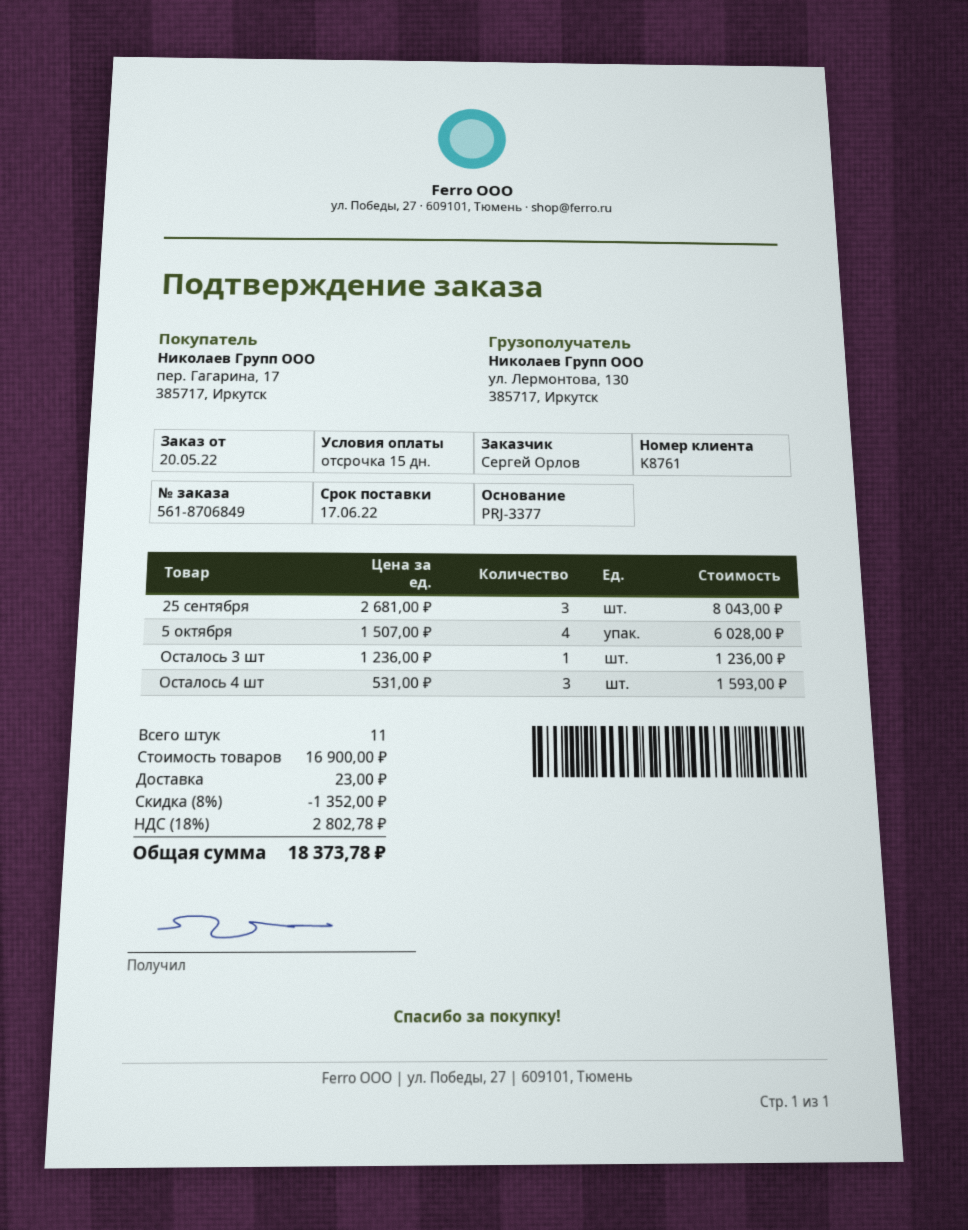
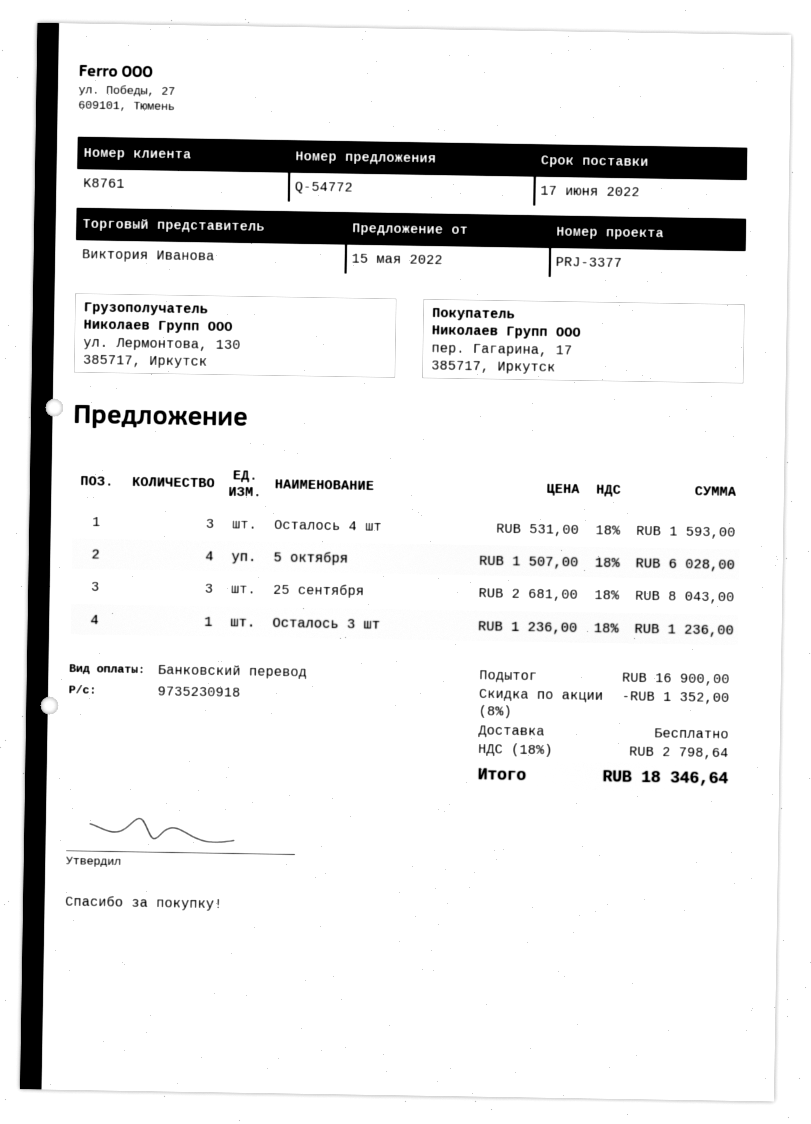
shipping: 23.00 -> 0.00
tax: 18% = 2802.78 -> 18% = 2798.64
total: 18373.78 -> 18346.64

